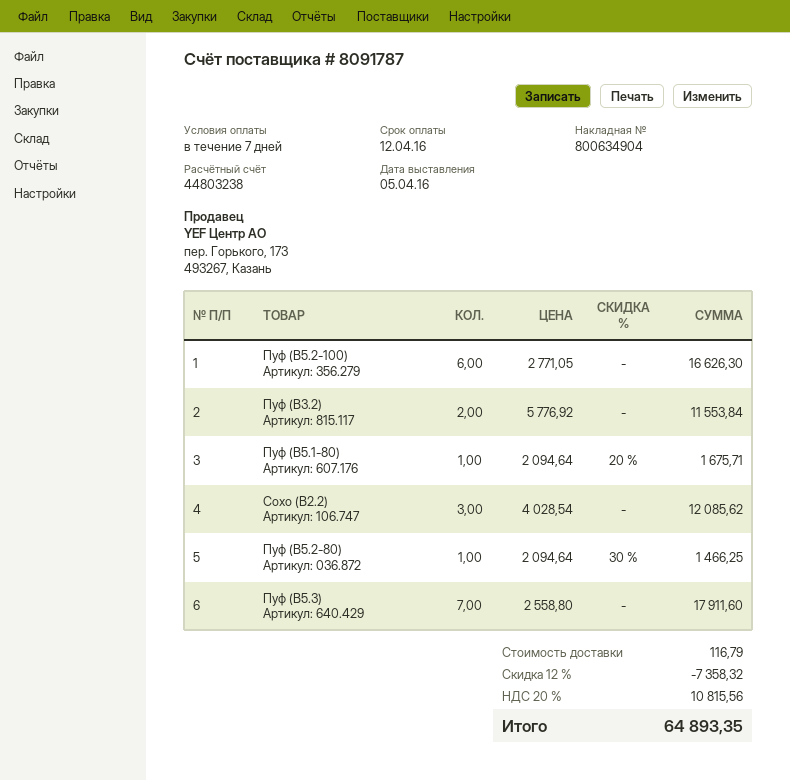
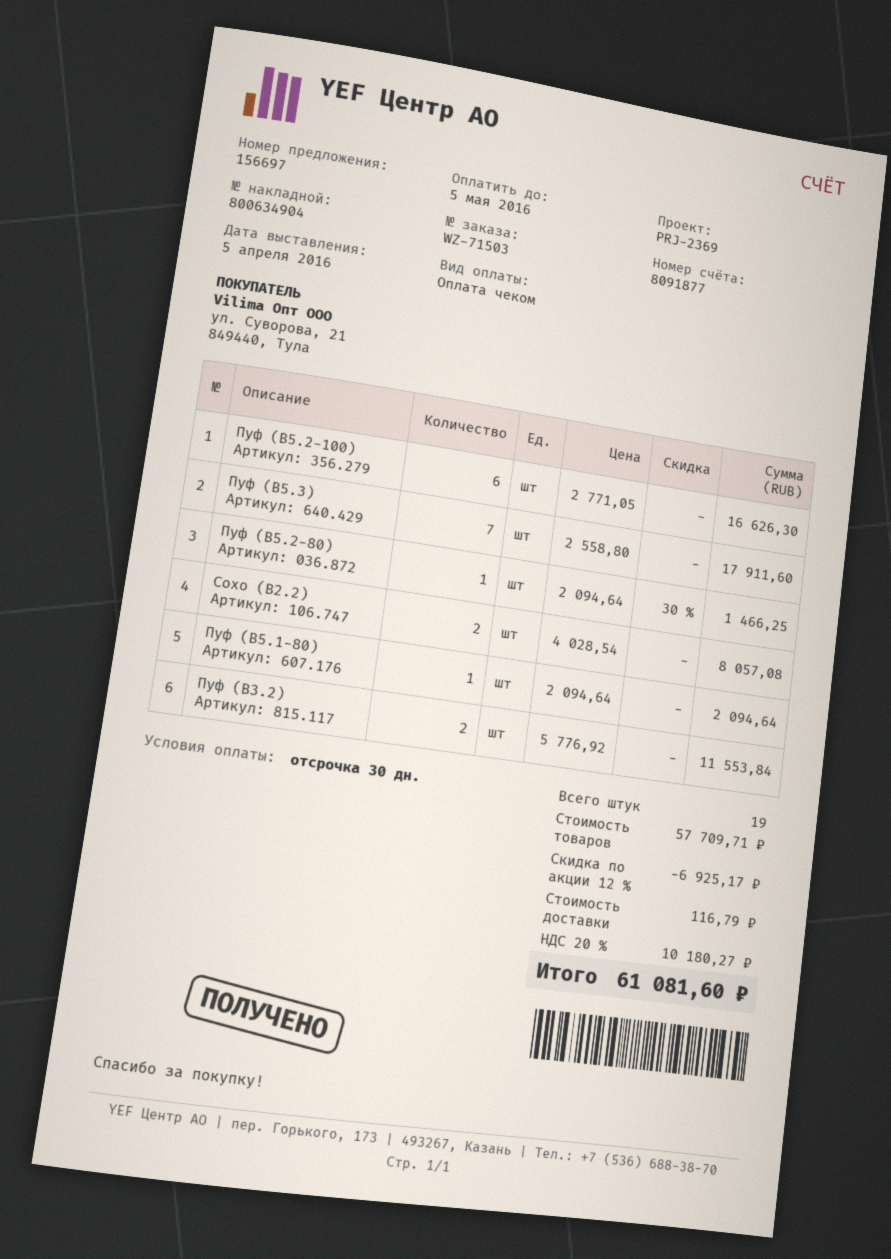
invoice number: 8091787 -> 8091877
payment terms: 7 days -> 30 days
due date: 2016-04-12 -> 2016-05-05
Пуф (В5.1-80): 1 x 2094.64 - 20% = 1675.71 -> 1 x 2094.64 = 2094.64
Сохо (В2.2): 3 x 4028.54 = 12085.62 -> 2 x 4028.54 = 8057.08
discount: 12% = 7358.32 -> 12% = 6925.17
tax: 20% = 10815.56 -> 20% = 10180.27
total: 64893.35 -> 61081.60

